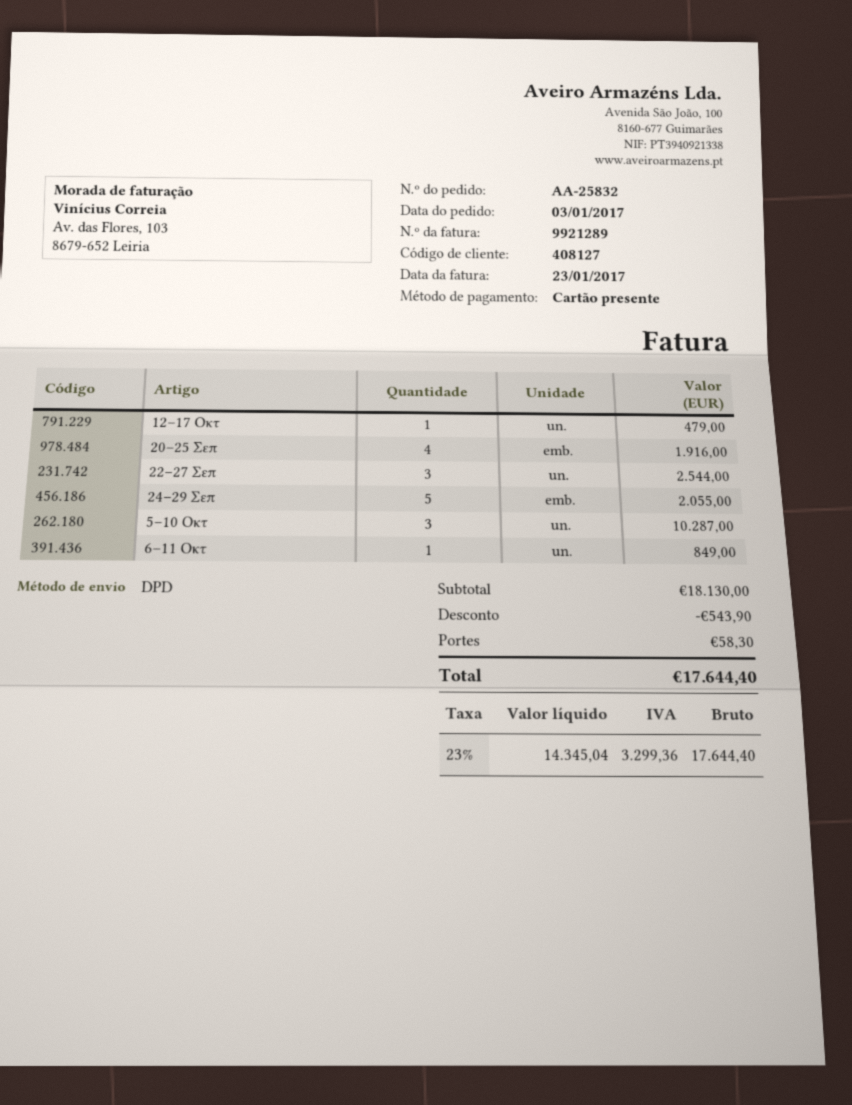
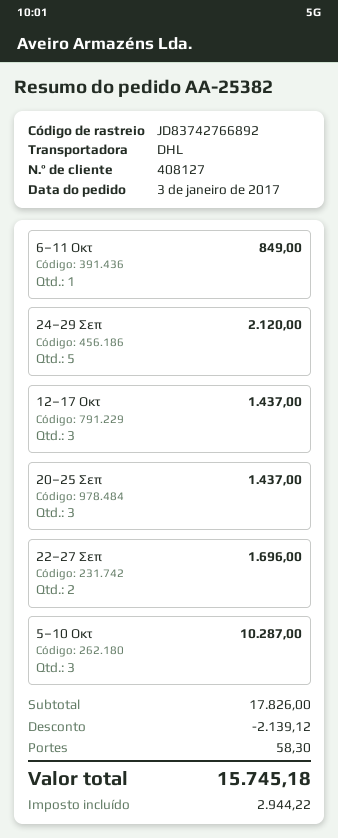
order number: AA-25832 -> AA-25382
shipping method: DPD -> DHL
12–17 Οκτ: 1 for 479.00 -> 3 for 1437.00
20–25 Σεπ: 4 for 1916.00 -> 3 for 1437.00
22–27 Σεπ: 3 for 2544.00 -> 2 for 1696.00
24–29 Σεπ: 5 for 2055.00 -> 5 for 2120.00
subtotal: 18130.00 -> 17826.00
discount: 543.90 -> 2139.12
tax: 3299.36 -> 2944.22
total: 17644.40 -> 15745.18

